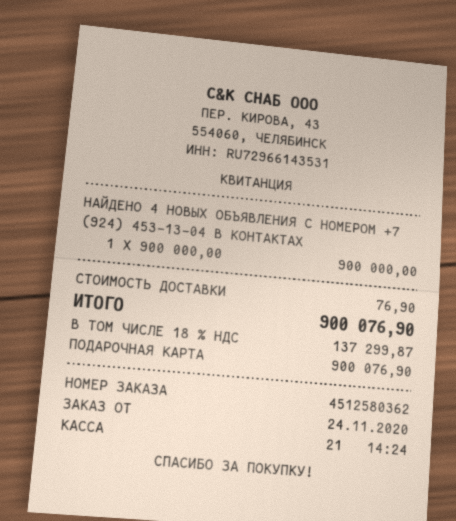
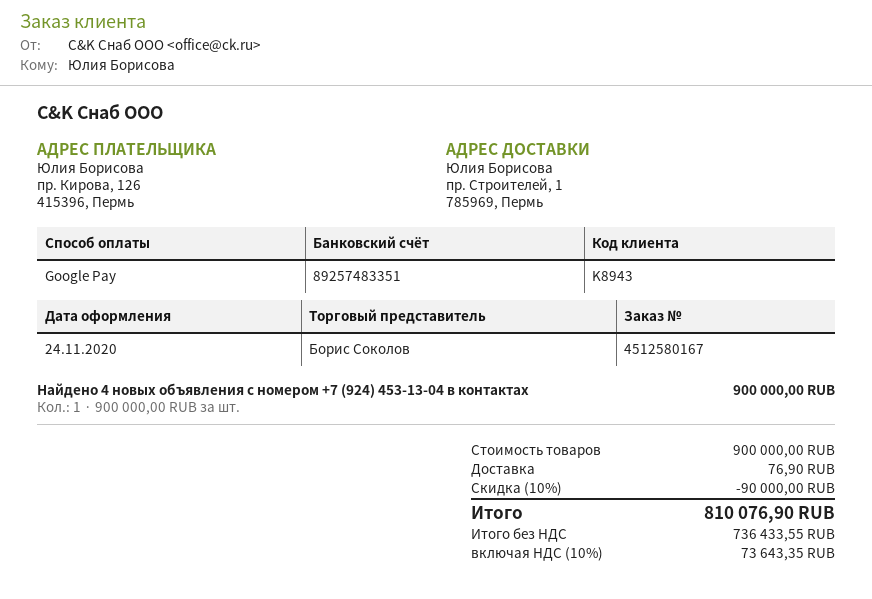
order number: 4512580362 -> 4512580167
payment method: gift card -> Google Pay
discount: none -> 10% = 90000.00
tax: 18% = 137299.87 -> 10% = 73643.35
total: 900076.90 -> 810076.90

